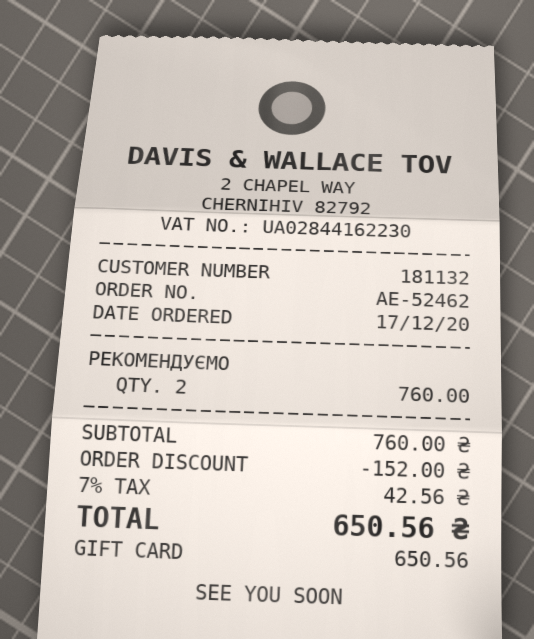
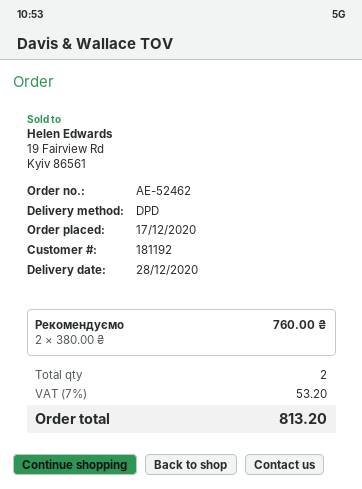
customer number: 181132 -> 181192
discount: 152.00 -> none
tax: 7% = 42.56 -> 7% = 53.20
total: 650.56 -> 813.20

